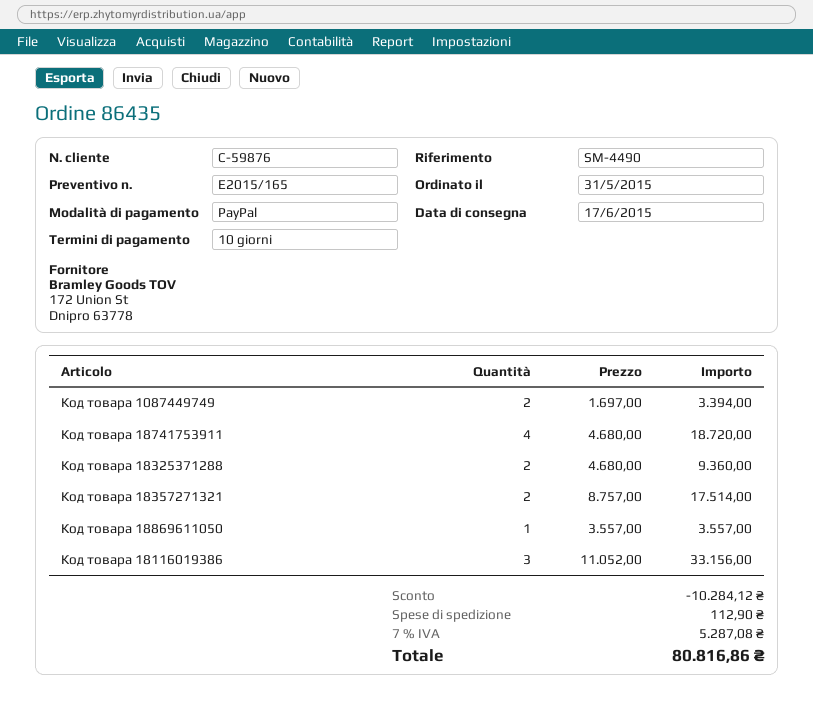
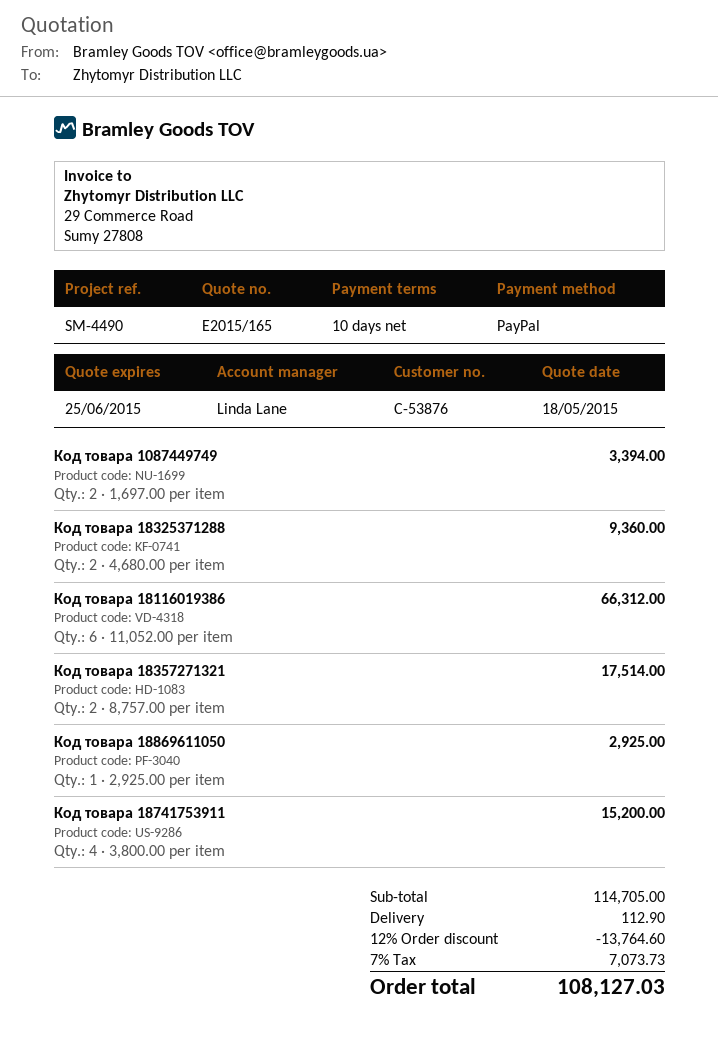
customer number: C-59876 -> C-53876
Код товара 18741753911: 4 x 4680.00 = 18720.00 -> 4 x 3800.00 = 15200.00
Код товара 18869611050: 1 x 3557.00 = 3557.00 -> 1 x 2925.00 = 2925.00
Код товара 18116019386: 3 x 11052.00 = 33156.00 -> 6 x 11052.00 = 66312.00
discount: 10284.12 -> 13764.60
tax: 7% = 5287.08 -> 7% = 7073.73
total: 80816.86 -> 108127.03

